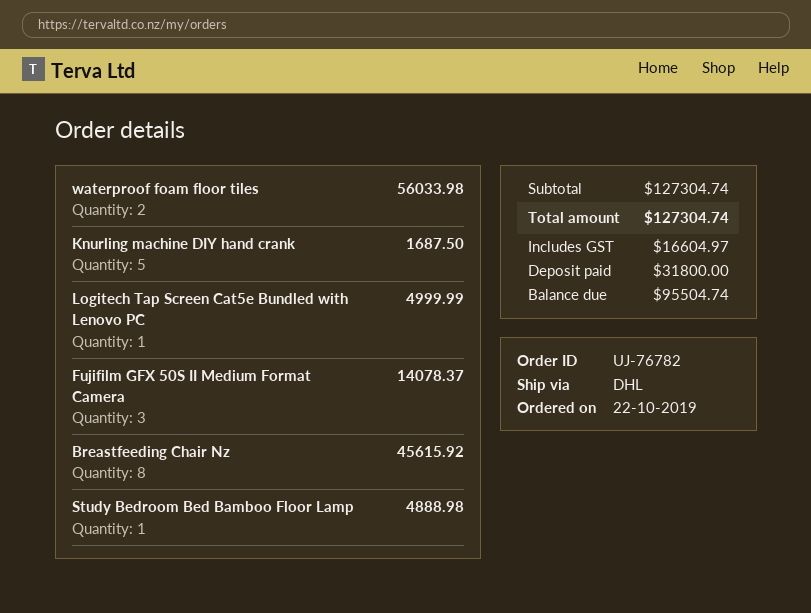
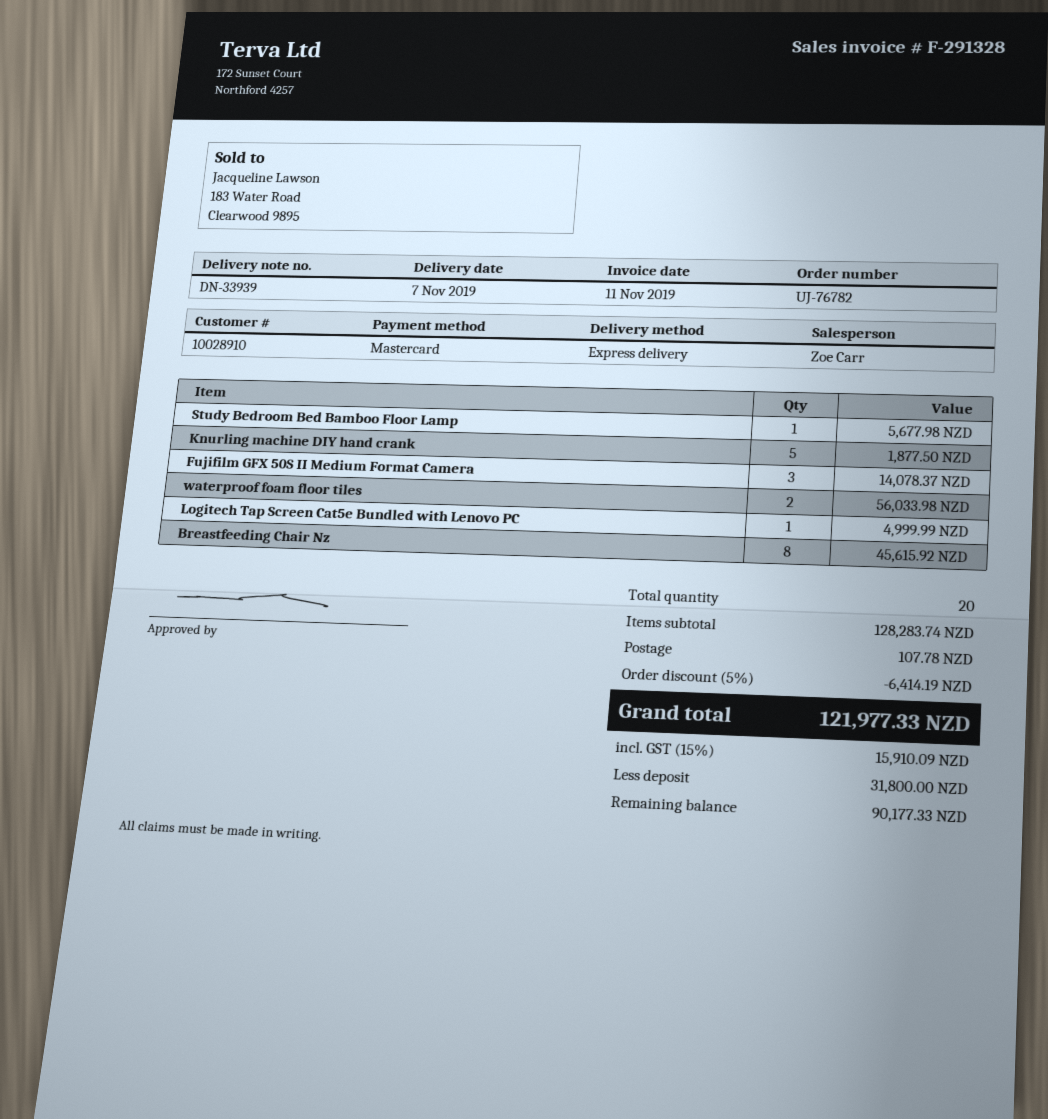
shipping method: DHL -> express
Knurling machine DIY hand crank: 5 for 1687.50 -> 5 for 1877.50
Study Bedroom Bed Bamboo Floor Lamp: 1 for 4888.98 -> 1 for 5677.98
subtotal: 127304.74 -> 128283.74
discount: none -> 5% = 6414.19
shipping: none -> 107.78
tax: 16604.97 -> 15910.09
total: 127304.74 -> 121977.33
balance: 95504.74 -> 90177.33

